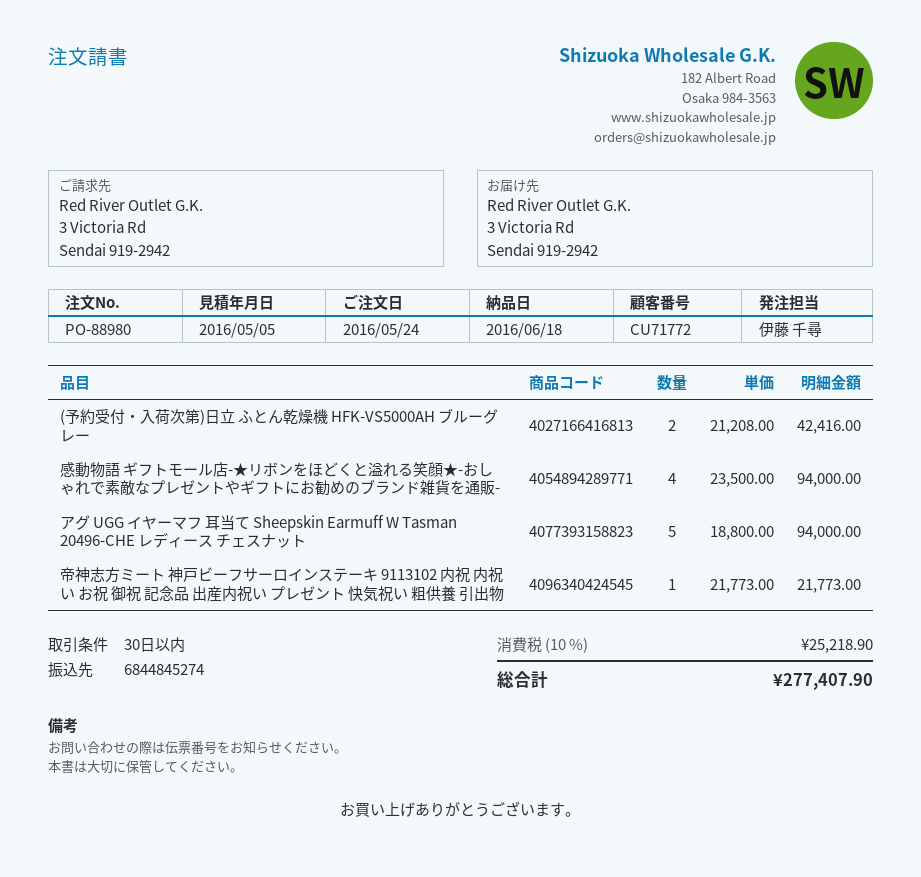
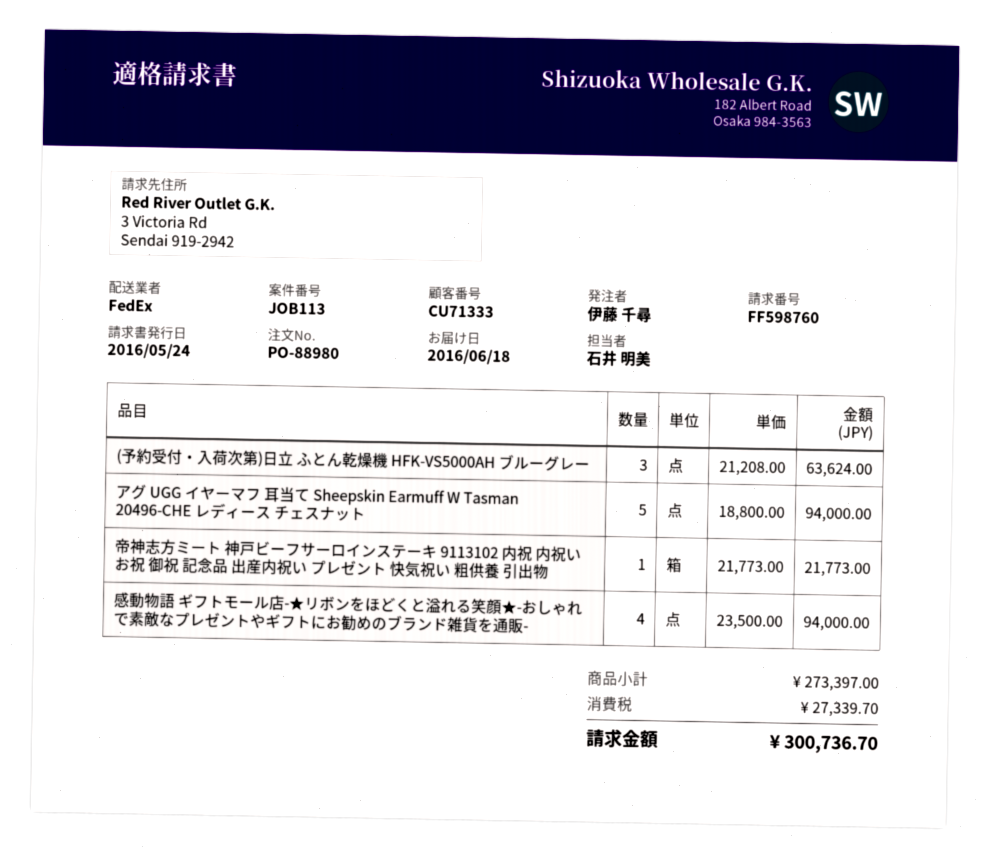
customer number: CU71772 -> CU71333
(予約受付・入荷次第)日立 ふとん乾燥機 HFK-VS5000AH ブルーグレー: 2 x 21208.00 = 42416.00 -> 3 x 21208.00 = 63624.00
tax: 25218.90 -> 27339.70
total: 277407.90 -> 300736.70

